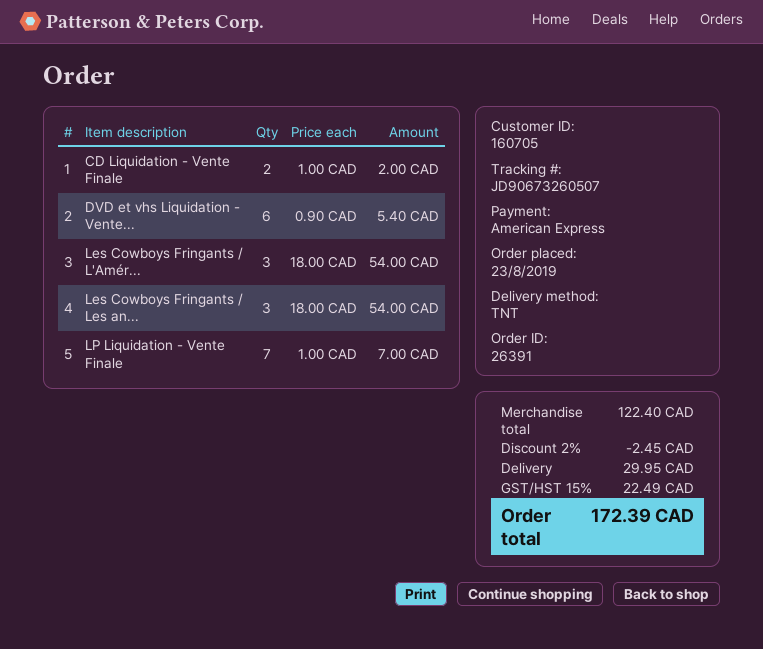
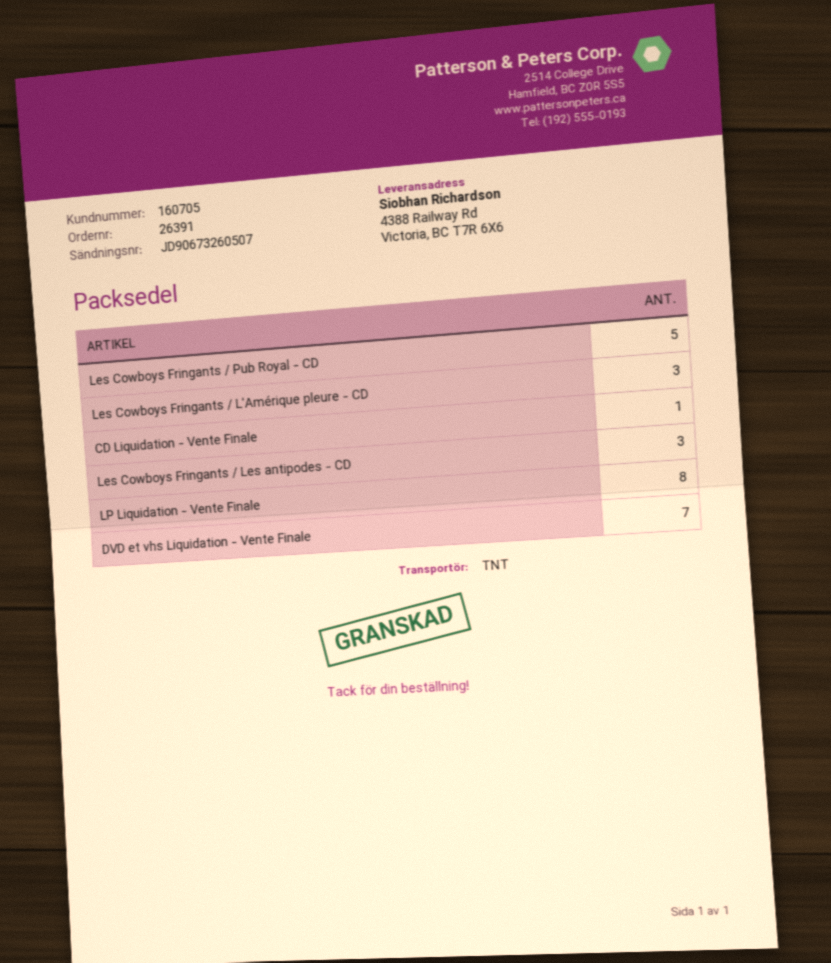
CD Liquidation - Vente Finale: 2 -> 1
DVD et vhs Liquidation - Vente...: 6 -> 7
LP Liquidation - Vente Finale: 7 -> 8
Les Cowboys Fringants / Pub Royal - CD: none -> 5

